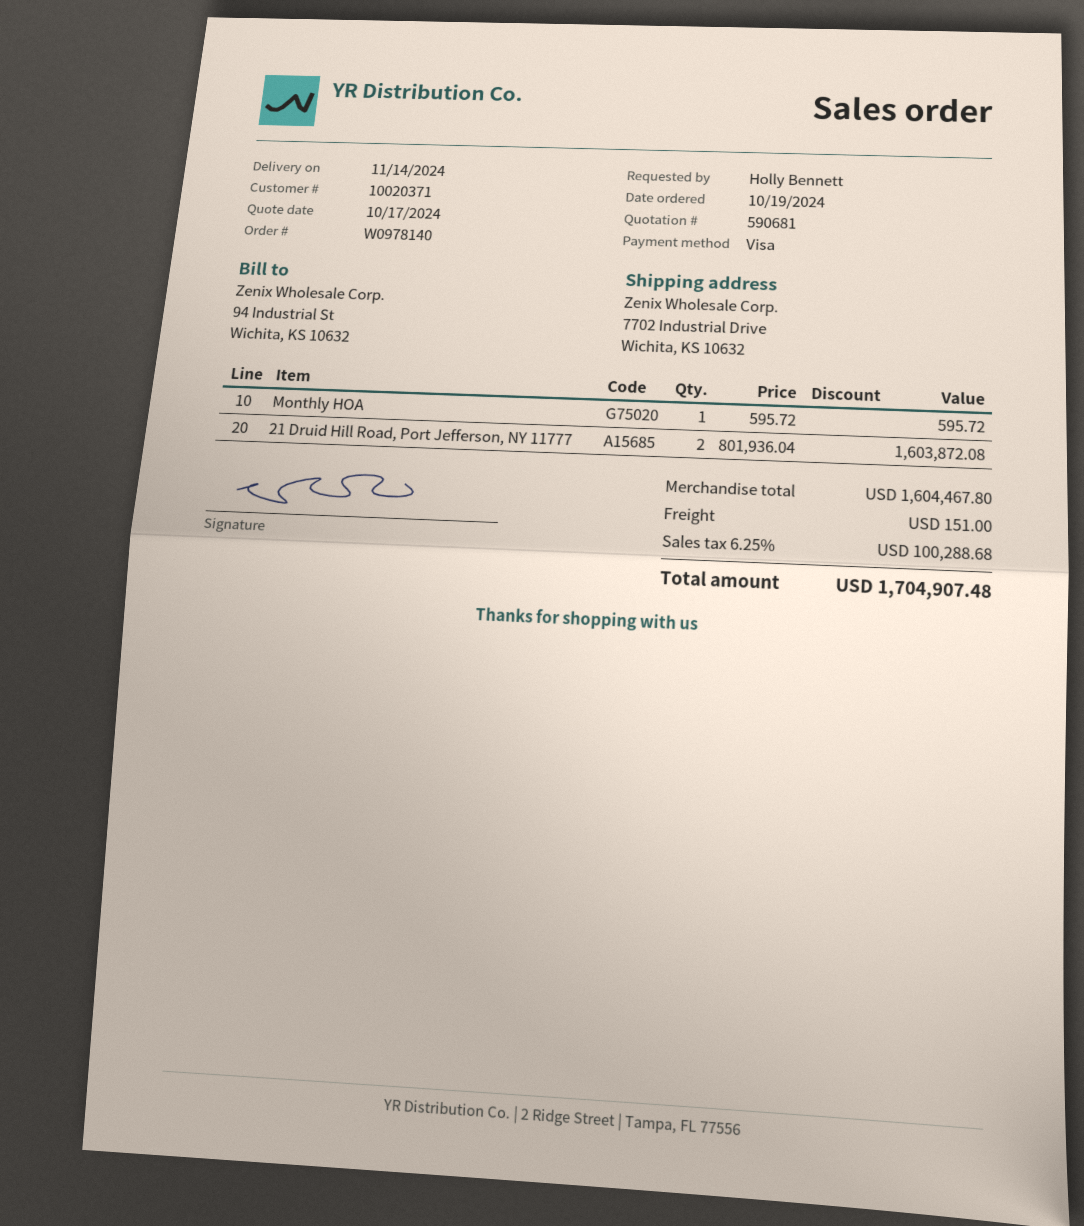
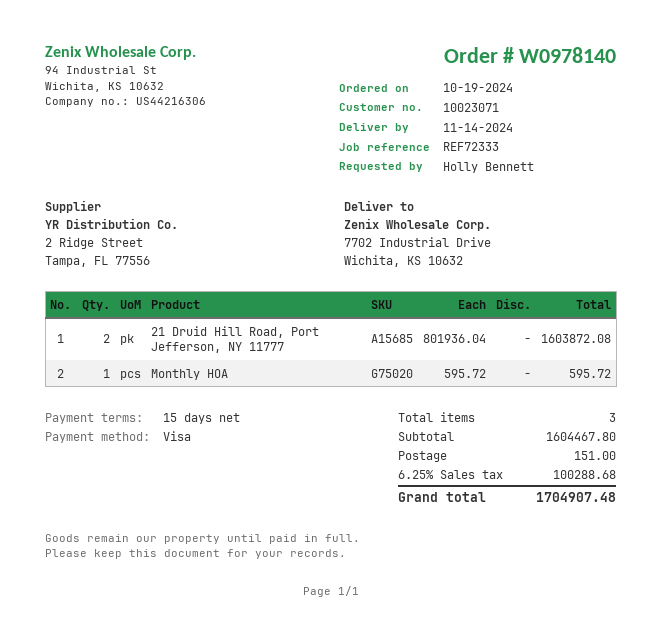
customer number: 10020371 -> 10023071

